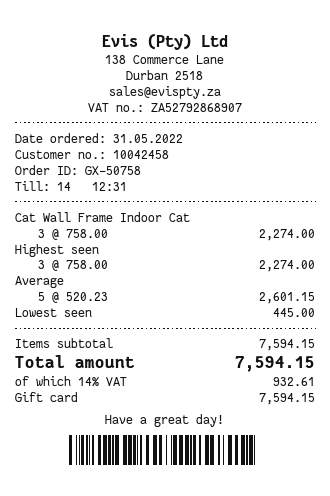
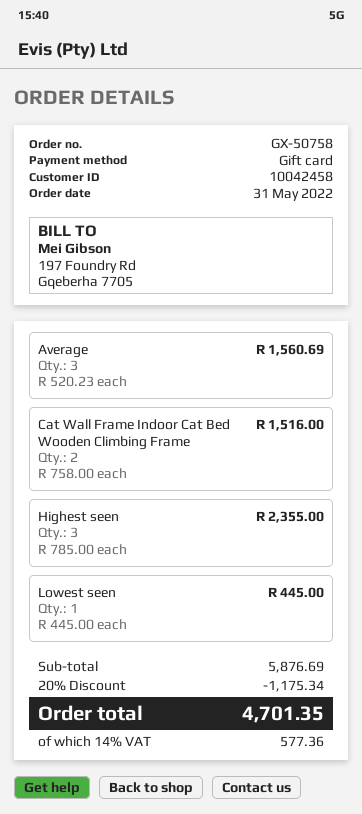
Cat Wall Frame Indoor Cat: 3 x 758.00 = 2274.00 -> 2 x 758.00 = 1516.00
Highest seen: 3 x 758.00 = 2274.00 -> 3 x 785.00 = 2355.00
Average: 5 x 520.23 = 2601.15 -> 3 x 520.23 = 1560.69
subtotal: 7594.15 -> 5876.69
discount: none -> 20% = 1175.34
tax: 14% = 932.61 -> 14% = 577.36
total: 7594.15 -> 4701.35

